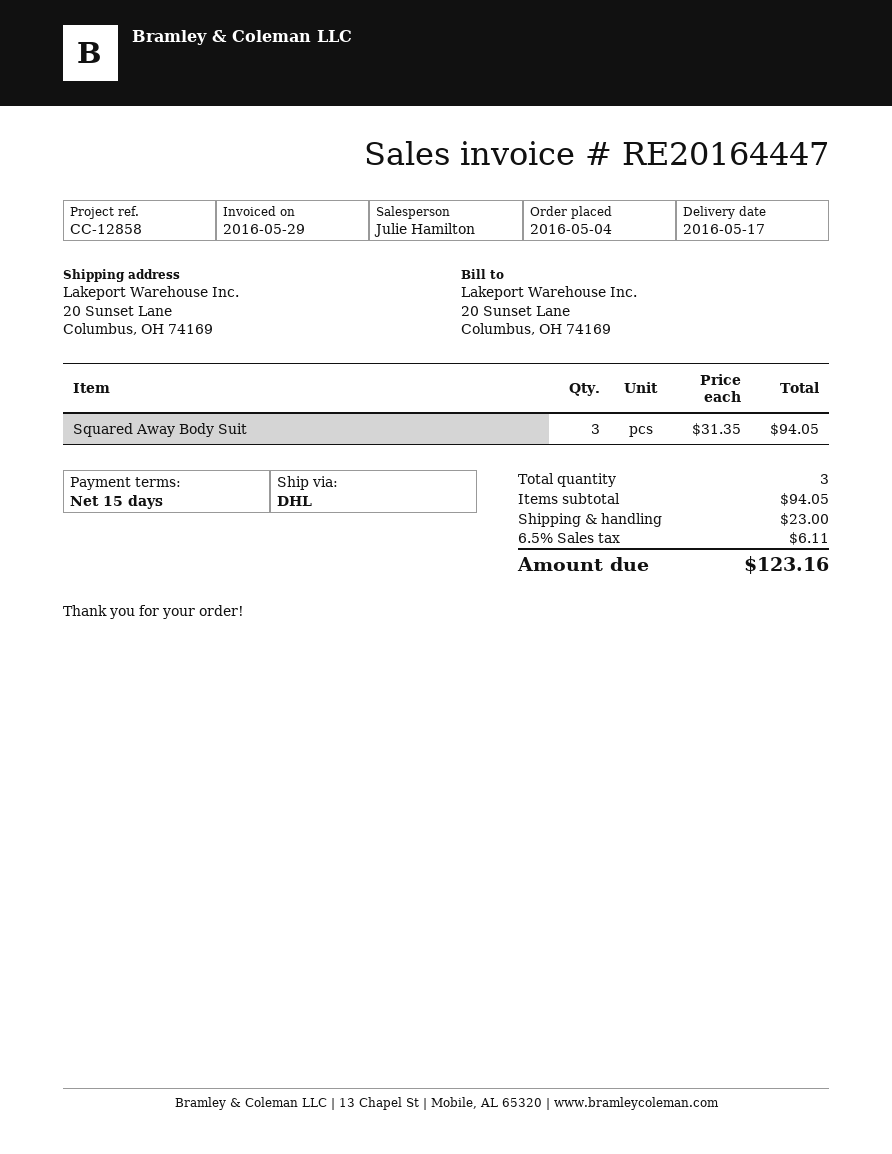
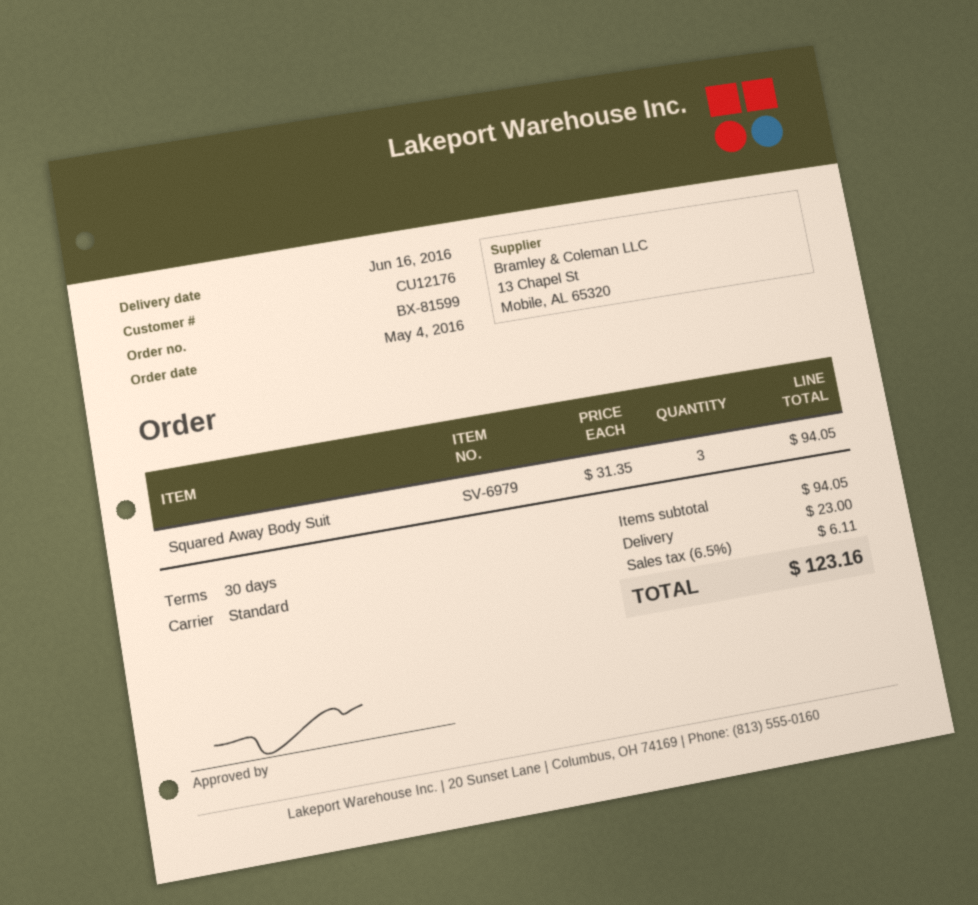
delivery date: 2016-05-17 -> 2016-06-16
payment terms: 15 days -> 30 days
shipping method: DHL -> standard

